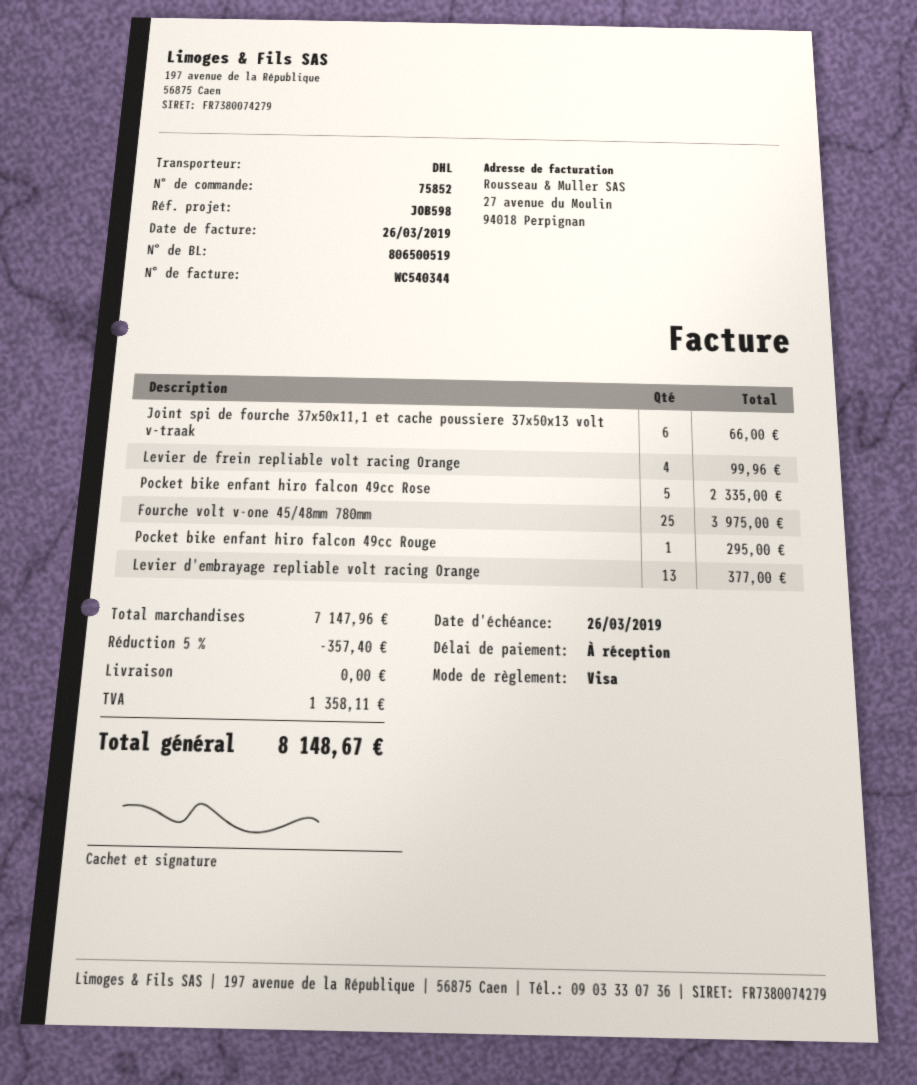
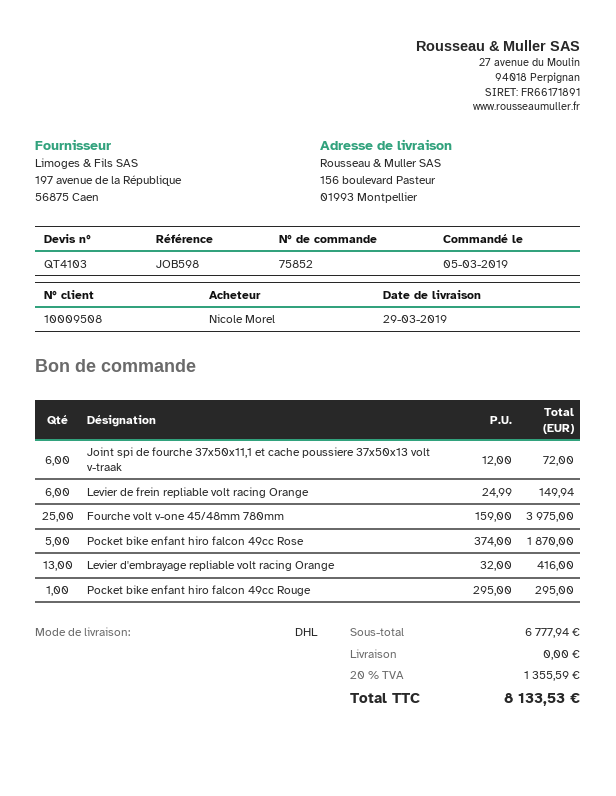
Joint spi de fourche 37x50x11,1 et cache poussiere 37x50x13 volt v-traak: 6 for 66.00 -> 6 for 72.00
Levier de frein repliable volt racing Orange: 4 for 99.96 -> 6 for 149.94
Pocket bike enfant hiro falcon 49cc Rose: 5 for 2335.00 -> 5 for 1870.00
Levier d'embrayage repliable volt racing Orange: 13 for 377.00 -> 13 for 416.00
subtotal: 7147.96 -> 6777.94
discount: 5% = 357.40 -> none
tax: 1358.11 -> 1355.59
total: 8148.67 -> 8133.53

